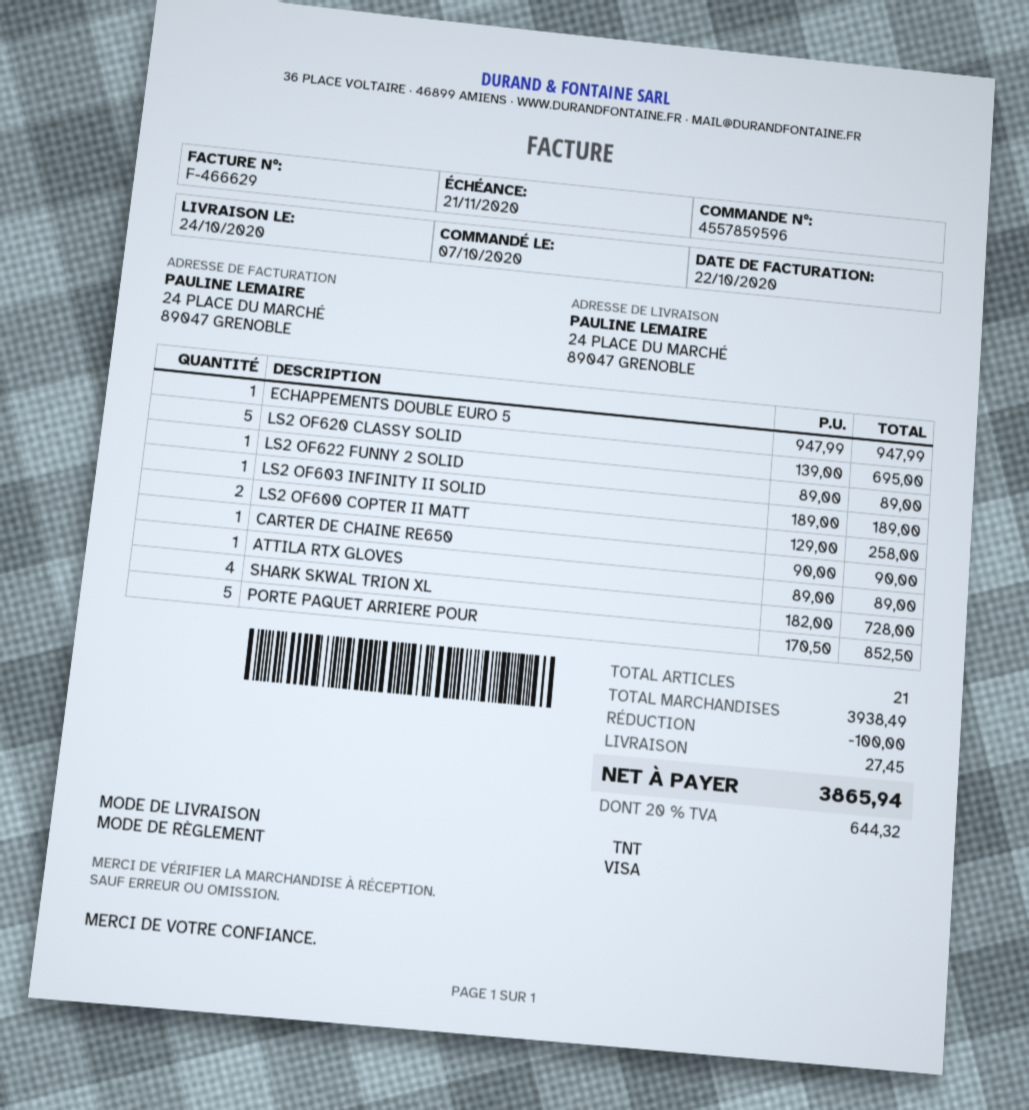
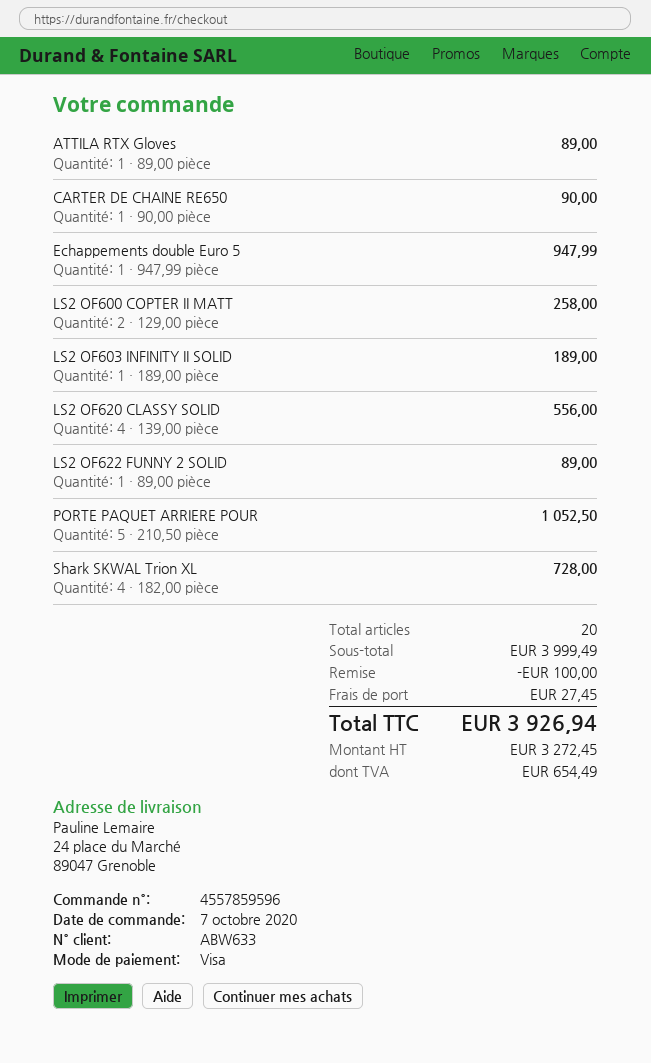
LS2 OF620 CLASSY SOLID: 5 x 139.00 = 695.00 -> 4 x 139.00 = 556.00
PORTE PAQUET ARRIERE POUR: 5 x 170.50 = 852.50 -> 5 x 210.50 = 1052.50
total quantity: 21 -> 20
subtotal: 3938.49 -> 3999.49
tax: 644.32 -> 654.49
total: 3865.94 -> 3926.94

